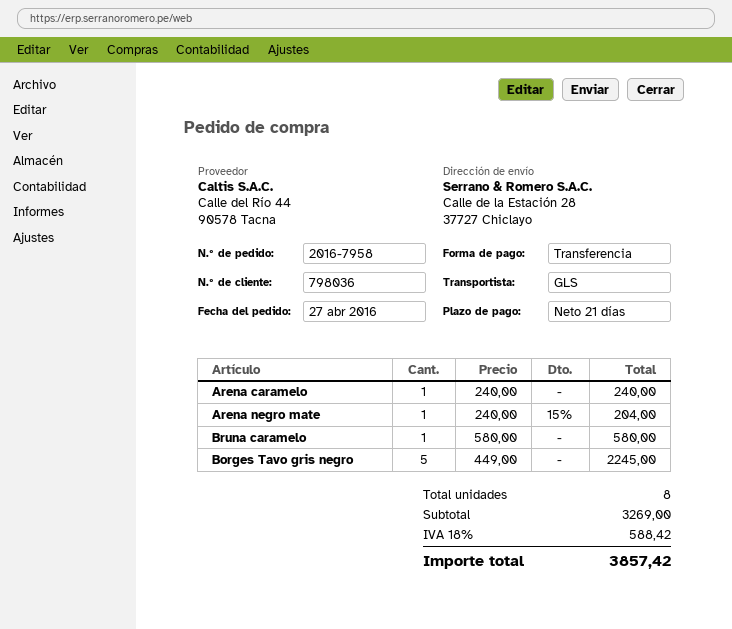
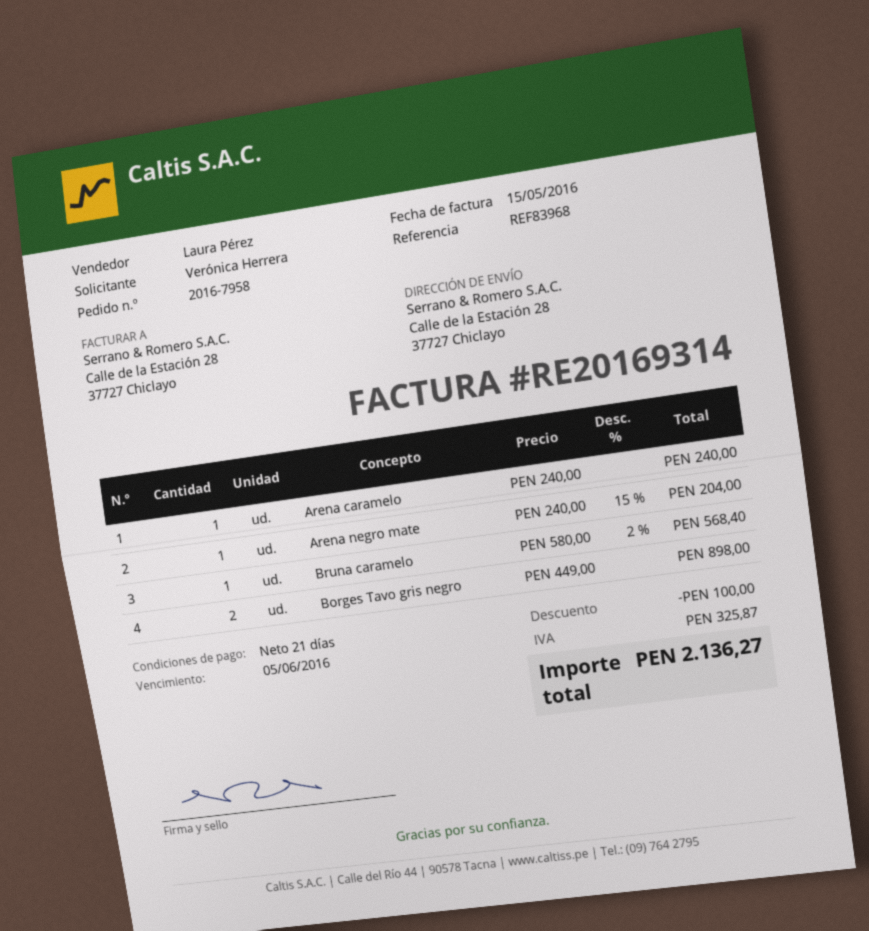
Bruna caramelo: 1 x 580.00 = 580.00 -> 1 x 580.00 - 2% = 568.40
Borges Tavo gris negro: 5 x 449.00 = 2245.00 -> 2 x 449.00 = 898.00
discount: none -> 100.00
tax: 588.42 -> 325.87
total: 3857.42 -> 2136.27

